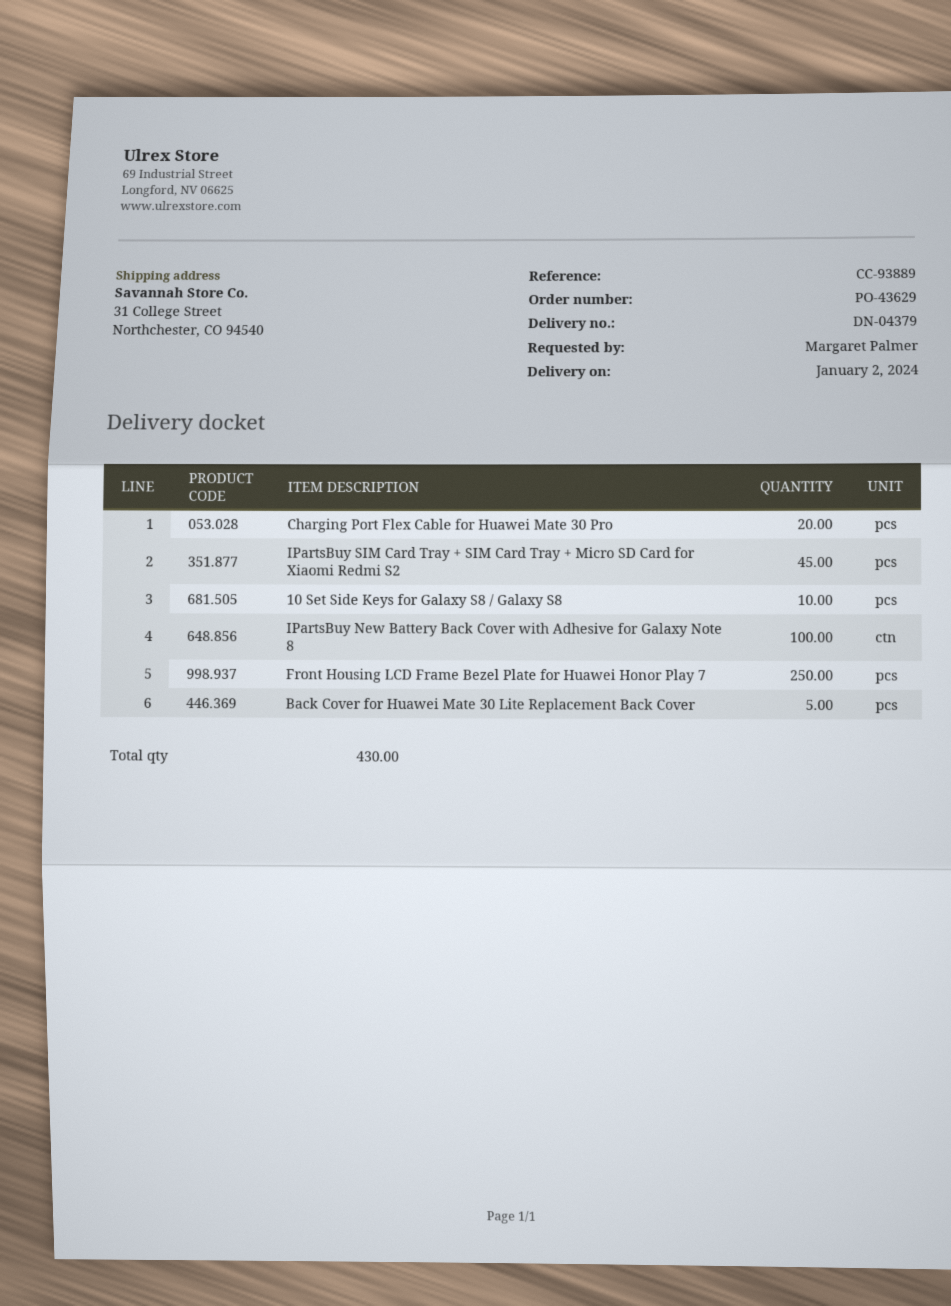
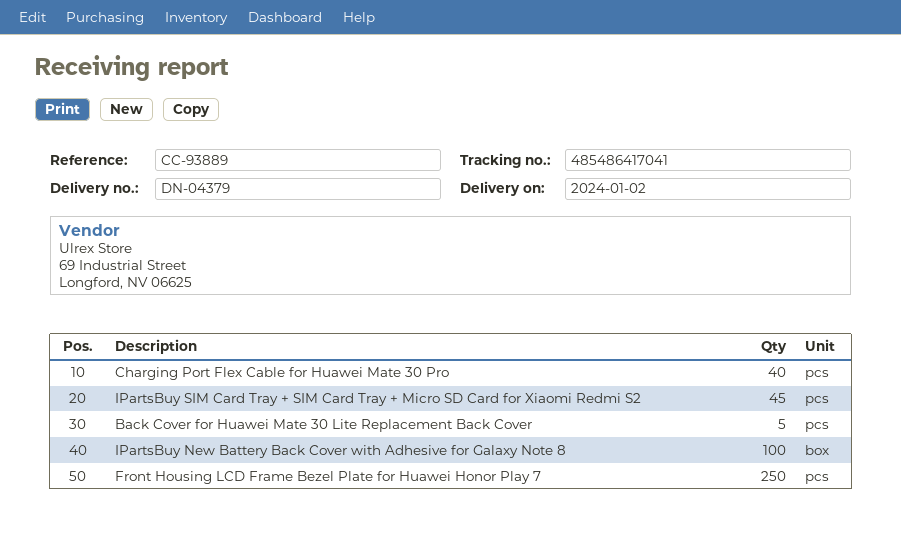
Charging Port Flex Cable for Huawei Mate 30 Pro: 20 -> 40
10 Set Side Keys for Galaxy S8 / Galaxy S8: 10 -> none

